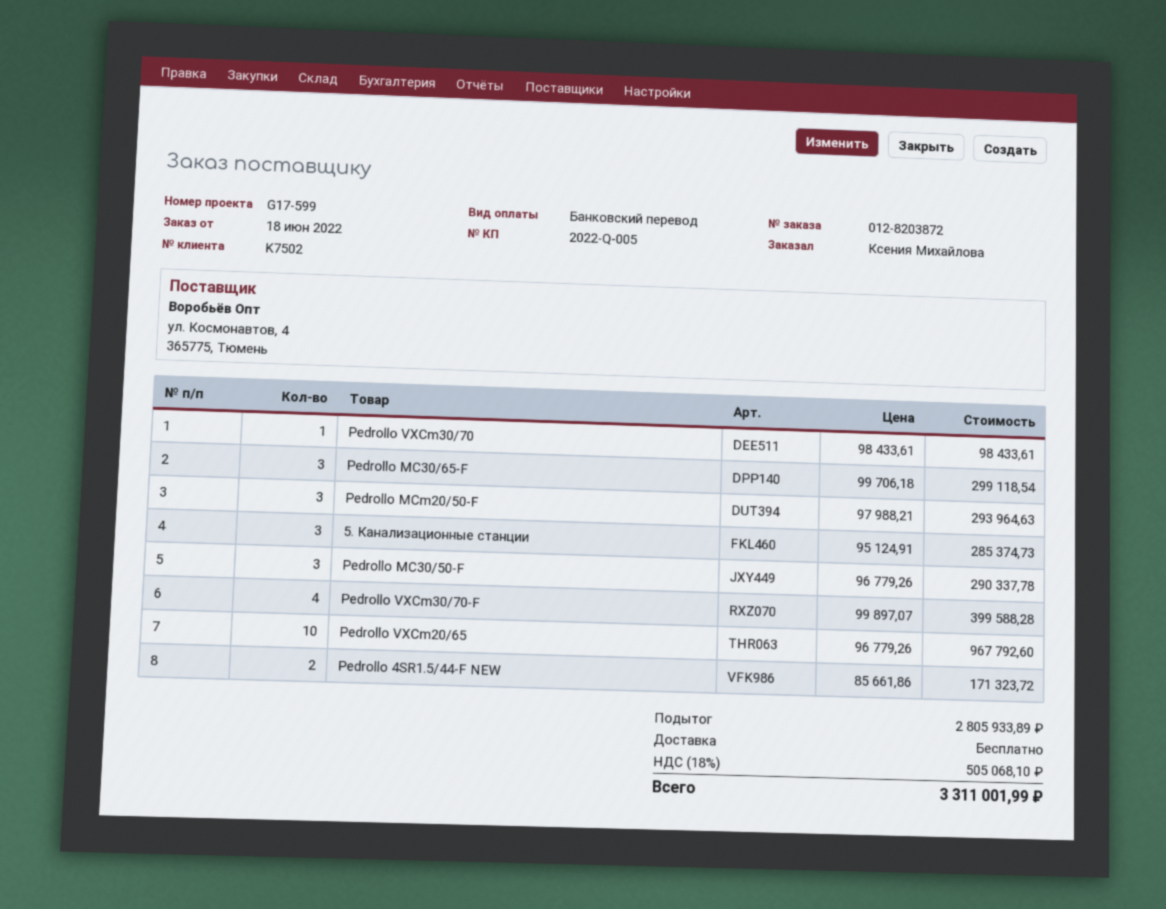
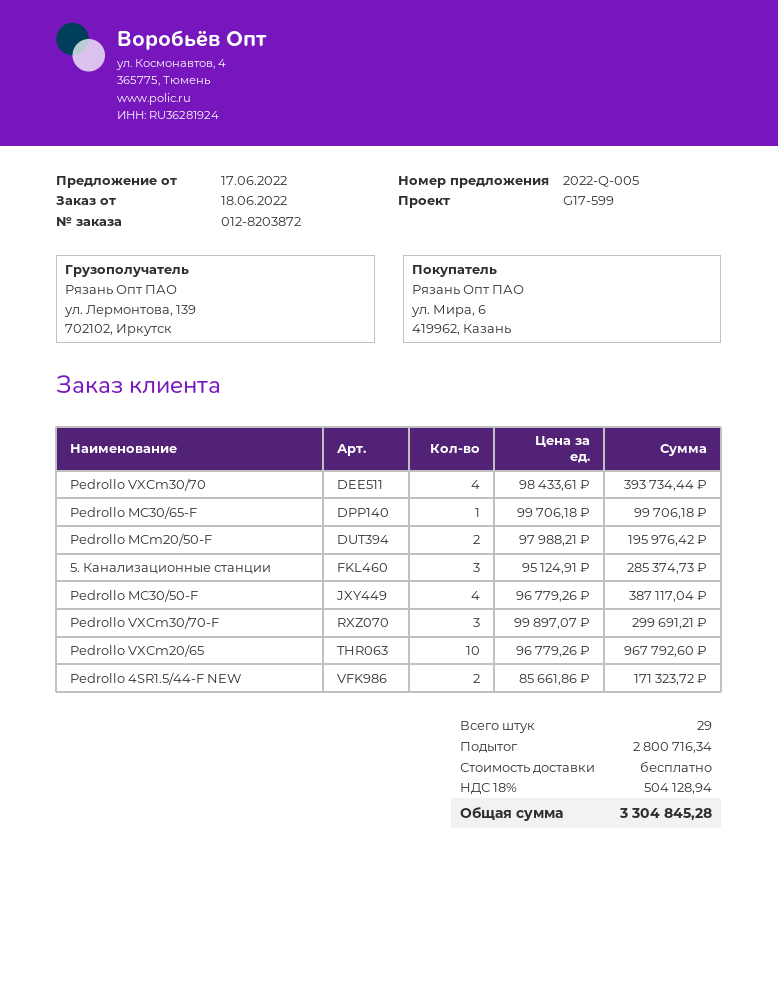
Pedrollo VXCm30/70: 1 x 98433.61 = 98433.61 -> 4 x 98433.61 = 393734.44
Pedrollo MC30/65-F: 3 x 99706.18 = 299118.54 -> 1 x 99706.18 = 99706.18
Pedrollo MCm20/50-F: 3 x 97988.21 = 293964.63 -> 2 x 97988.21 = 195976.42
Pedrollo MC30/50-F: 3 x 96779.26 = 290337.78 -> 4 x 96779.26 = 387117.04
Pedrollo VXCm30/70-F: 4 x 99897.07 = 399588.28 -> 3 x 99897.07 = 299691.21
subtotal: 2805933.89 -> 2800716.34
tax: 18% = 505068.10 -> 18% = 504128.94
total: 3311001.99 -> 3304845.28

